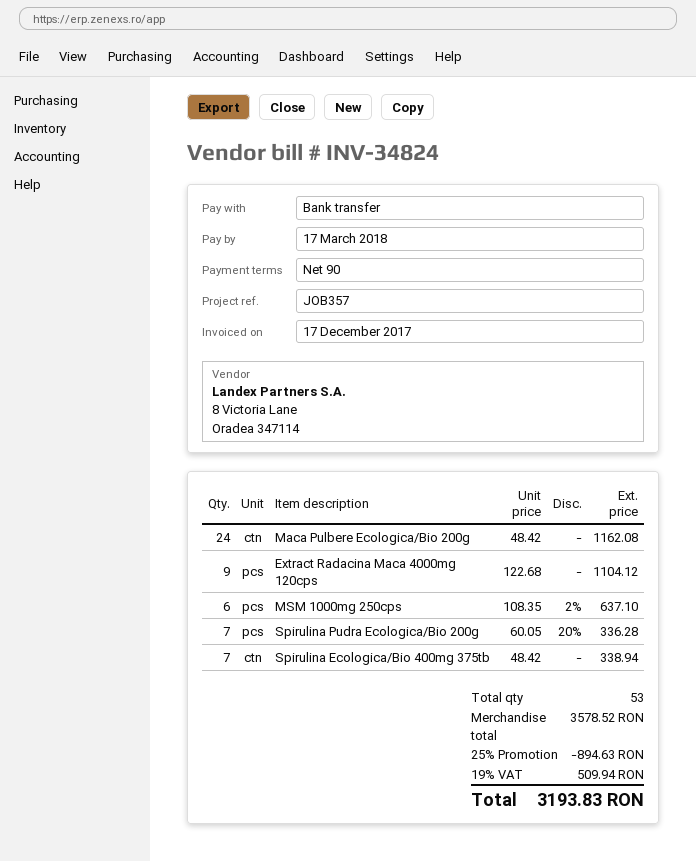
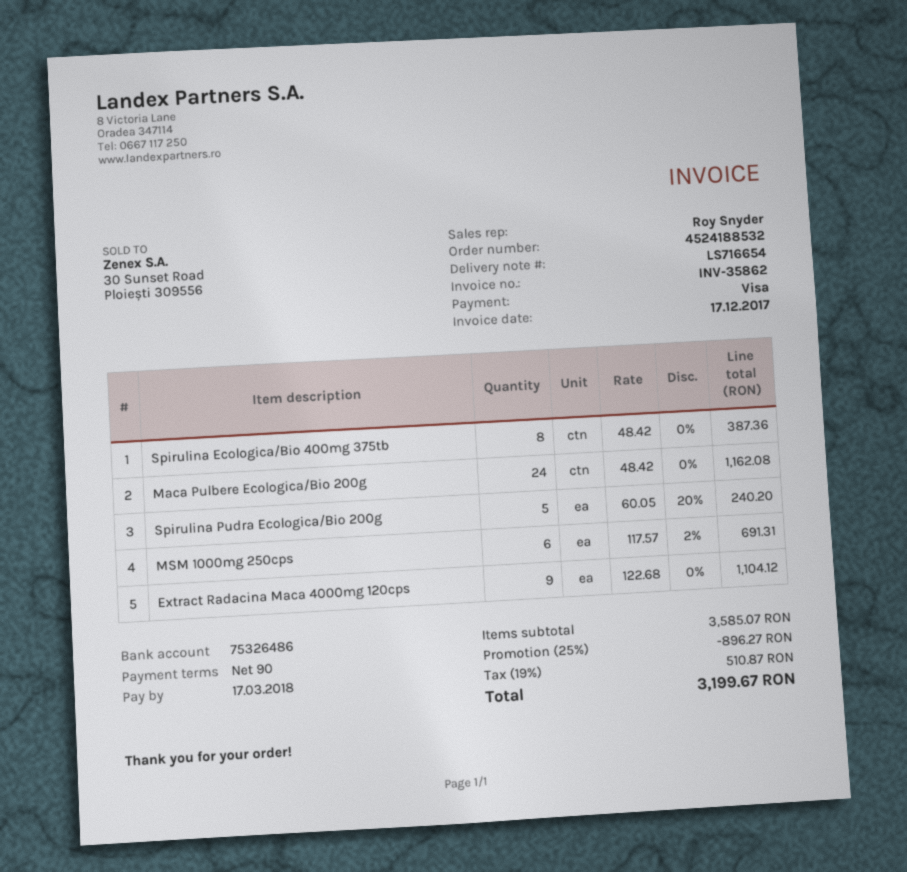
invoice number: INV-34824 -> INV-35862
payment method: bank transfer -> Visa
MSM 1000mg 250cps: 6 x 108.35 - 2% = 637.10 -> 6 x 117.57 - 2% = 691.31
Spirulina Pudra Ecologica/Bio 200g: 7 x 60.05 - 20% = 336.28 -> 5 x 60.05 - 20% = 240.20
Spirulina Ecologica/Bio 400mg 375tb: 7 x 48.42 = 338.94 -> 8 x 48.42 = 387.36
subtotal: 3578.52 -> 3585.07
discount: 25% = 894.63 -> 25% = 896.27
tax: 19% = 509.94 -> 19% = 510.87
total: 3193.83 -> 3199.67

